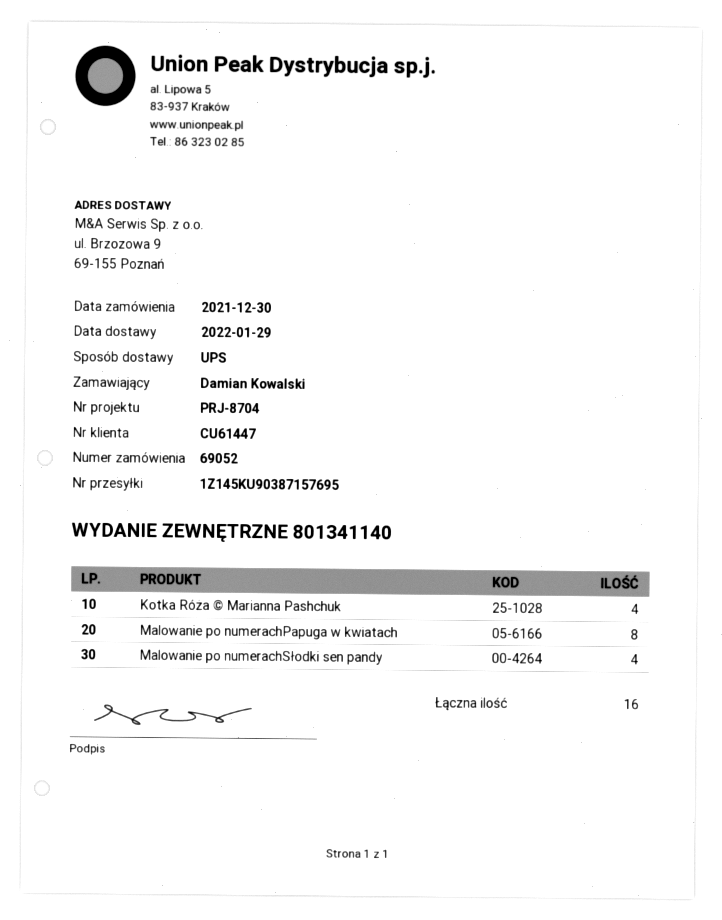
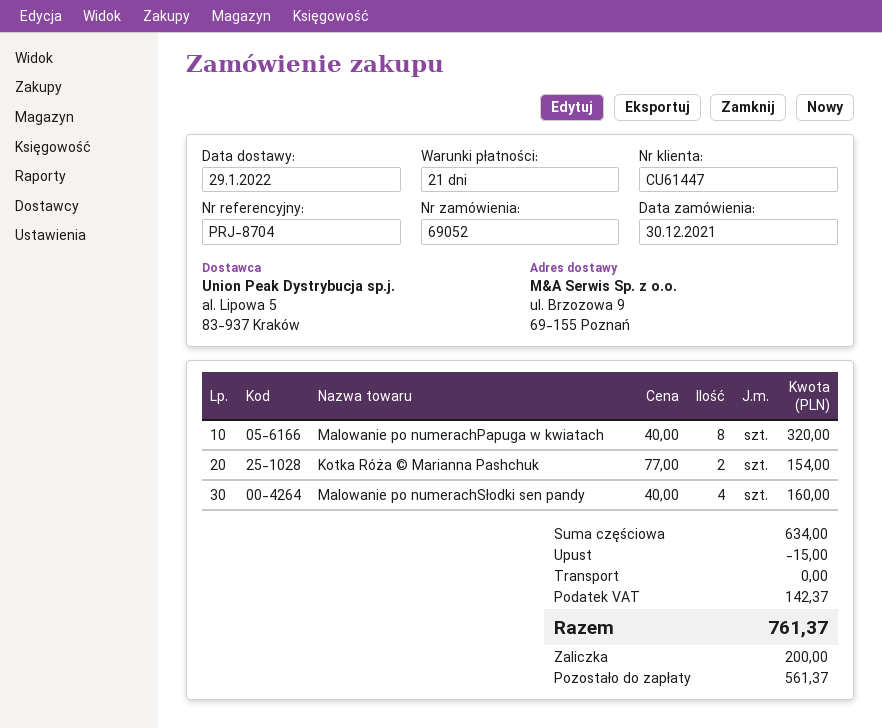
Kotka Róża © Marianna Pashchuk: 4 -> 2

